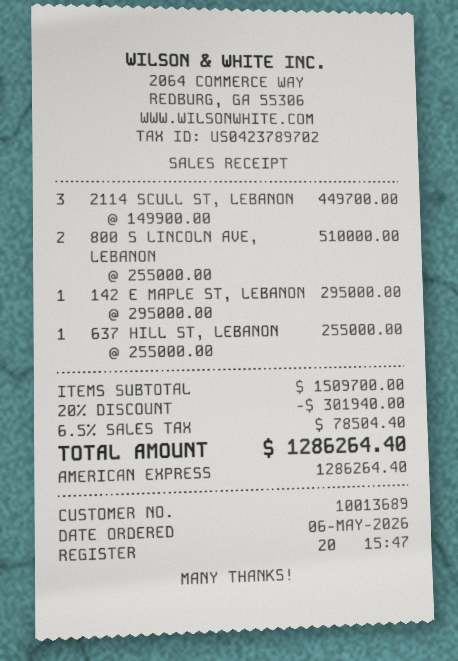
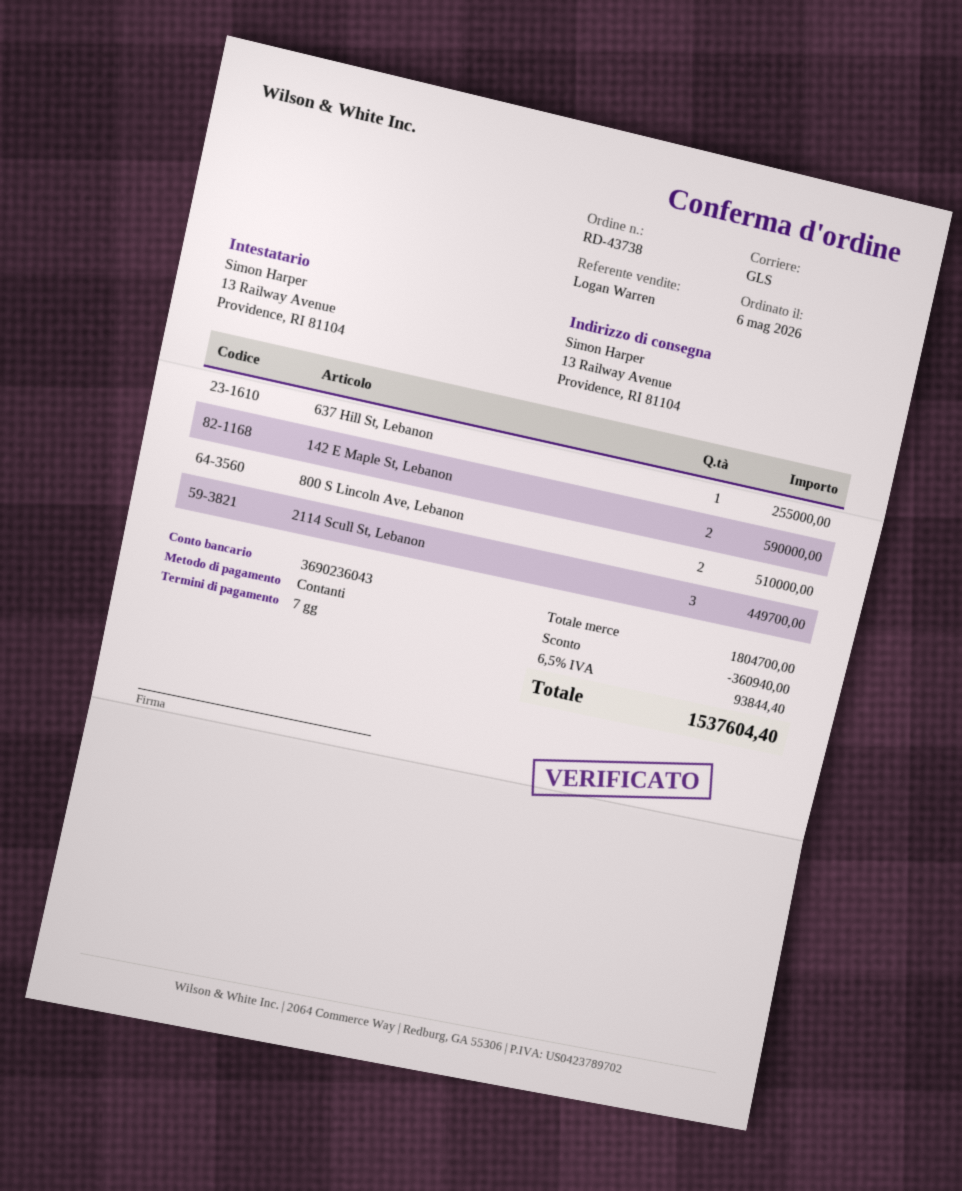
payment method: American Express -> cash
142 E MAPLE ST, LEBANON: 1 for 295000.00 -> 2 for 590000.00
subtotal: 1509700.00 -> 1804700.00
discount: 301940.00 -> 360940.00
tax: 6.5% = 78504.40 -> 6.5% = 93844.40
total: 1286264.40 -> 1537604.40

